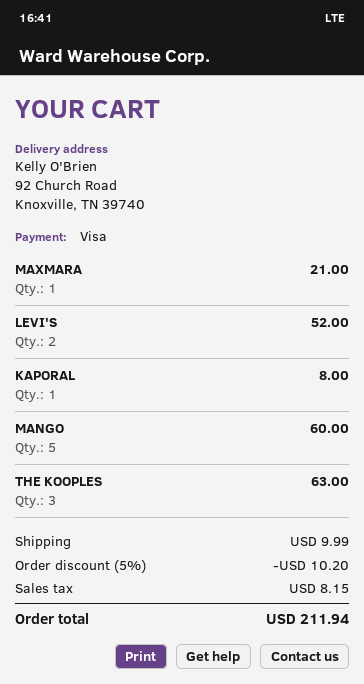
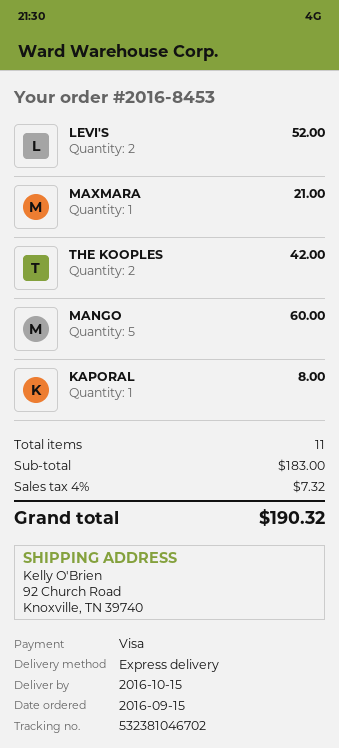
THE KOOPLES: 3 for 63.00 -> 2 for 42.00
discount: 5% = 10.20 -> none
shipping: 9.99 -> none
tax: 8.15 -> 7.32
total: 211.94 -> 190.32

